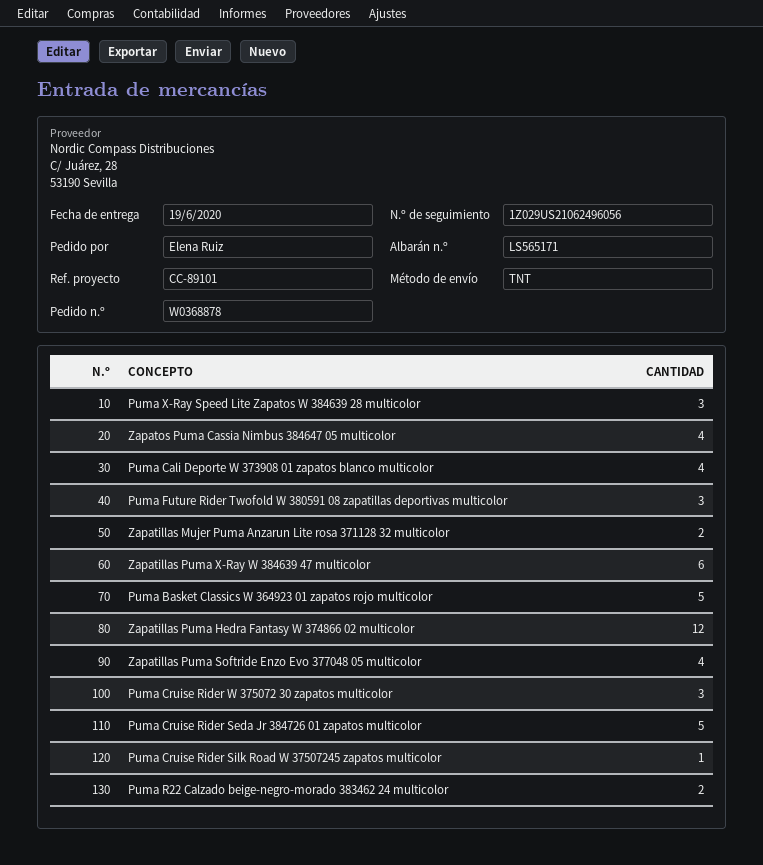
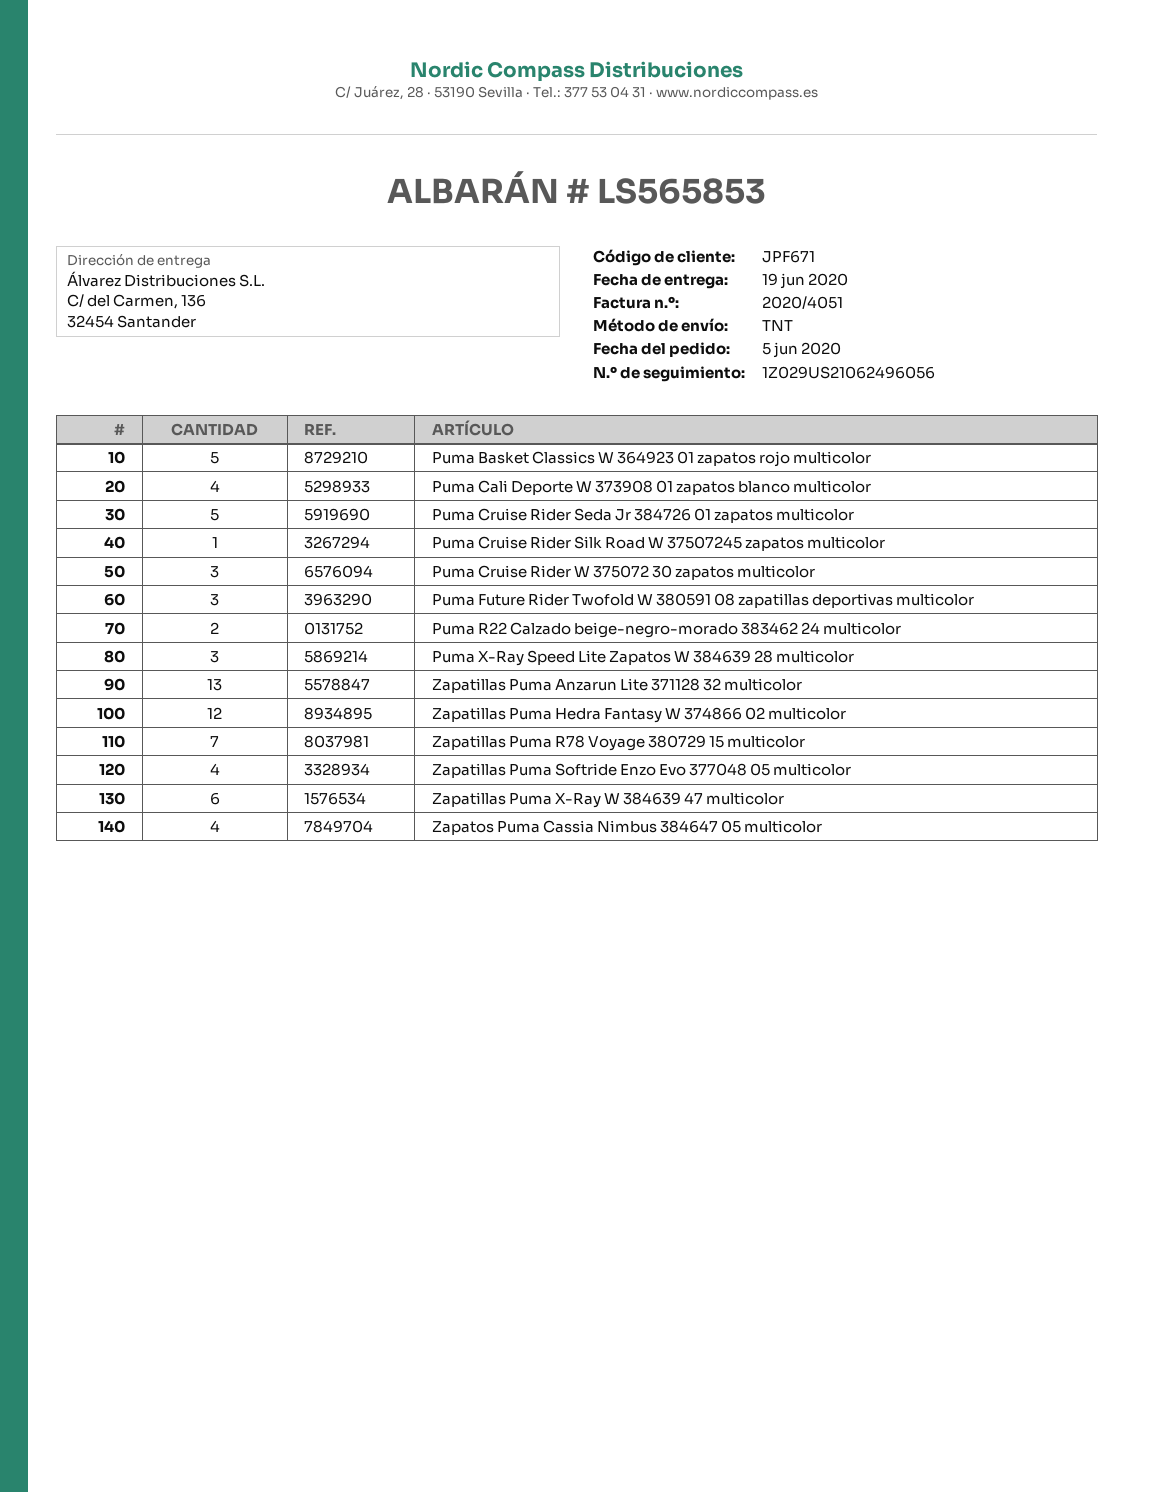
delivery note number: LS565171 -> LS565853
Zapatillas Mujer Puma Anzarun Lite rosa 371128 32 multicolor: 2 -> none
Zapatillas Puma Anzarun Lite 371128 32 multicolor: none -> 13
Zapatillas Puma R78 Voyage 380729 15 multicolor: none -> 7

